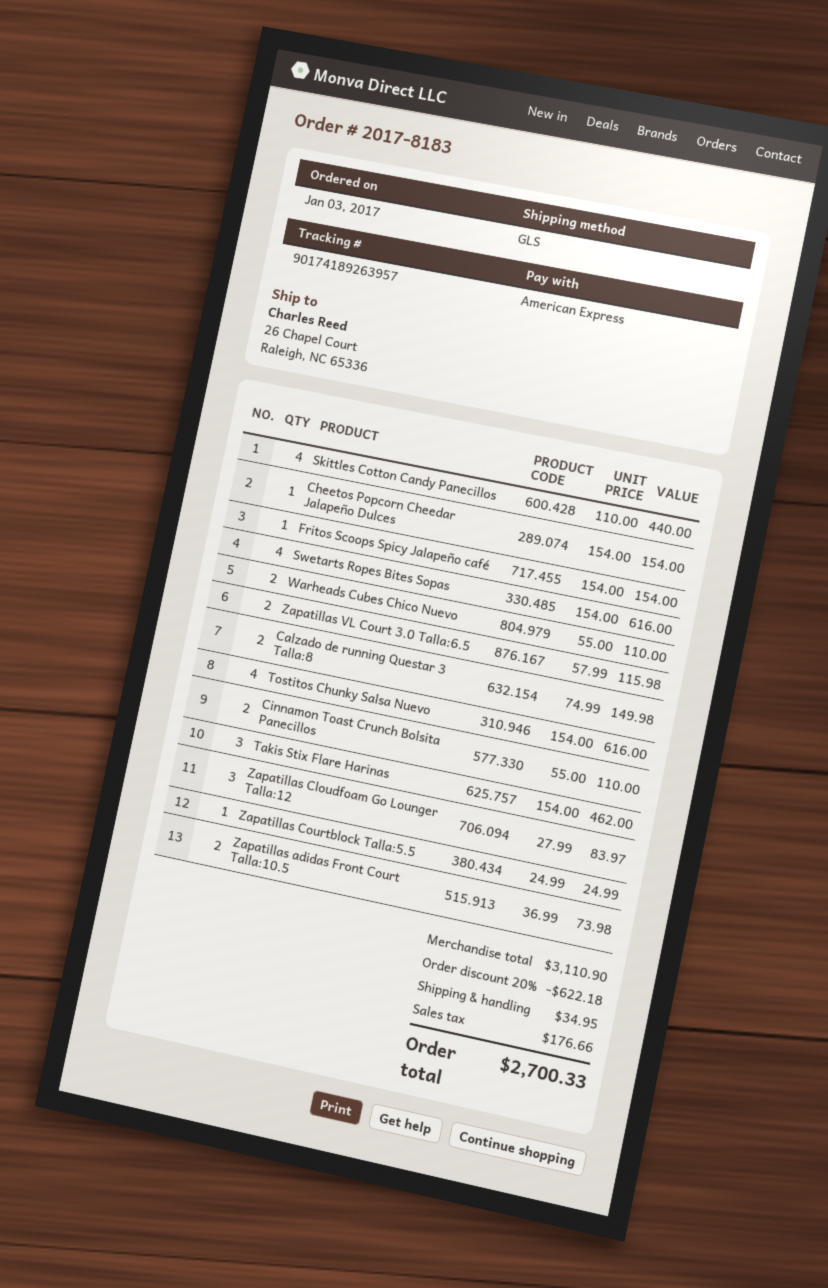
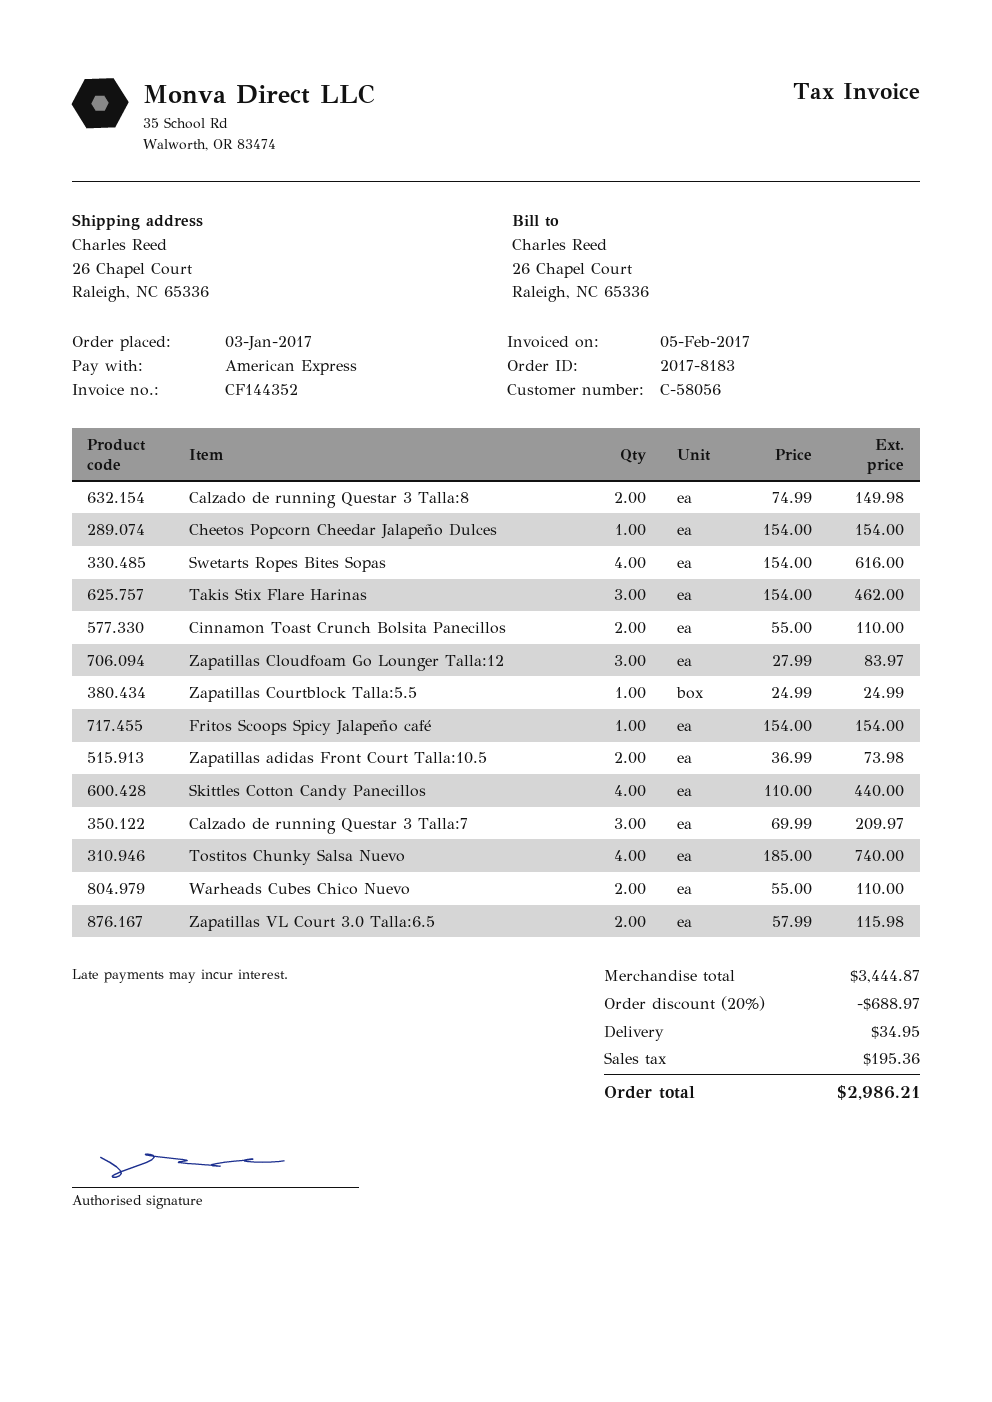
Tostitos Chunky Salsa Nuevo: 4 x 154.00 = 616.00 -> 4 x 185.00 = 740.00
Calzado de running Questar 3 Talla:7: none -> 3 x 69.99 = 209.97
subtotal: 3110.90 -> 3444.87
discount: 20% = 622.18 -> 20% = 688.97
tax: 176.66 -> 195.36
total: 2700.33 -> 2986.21

